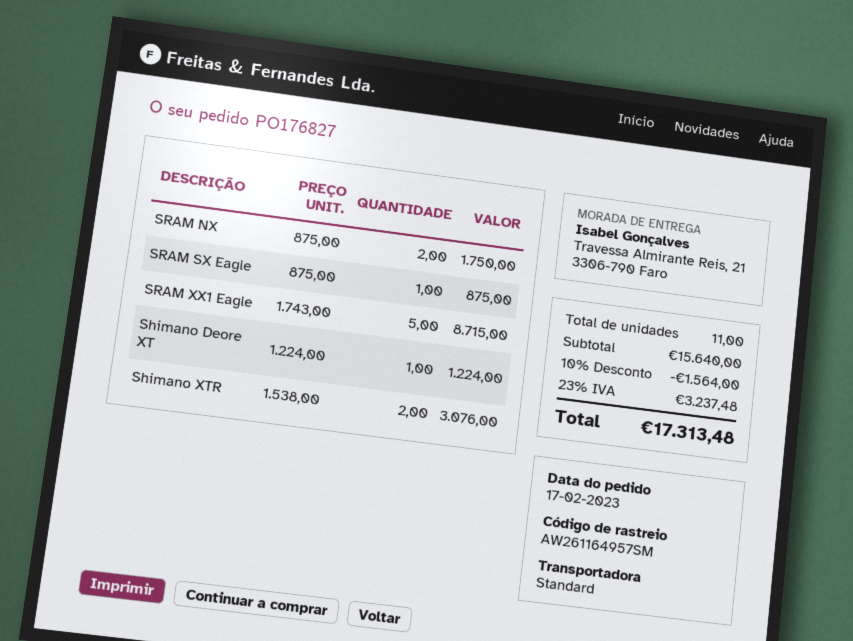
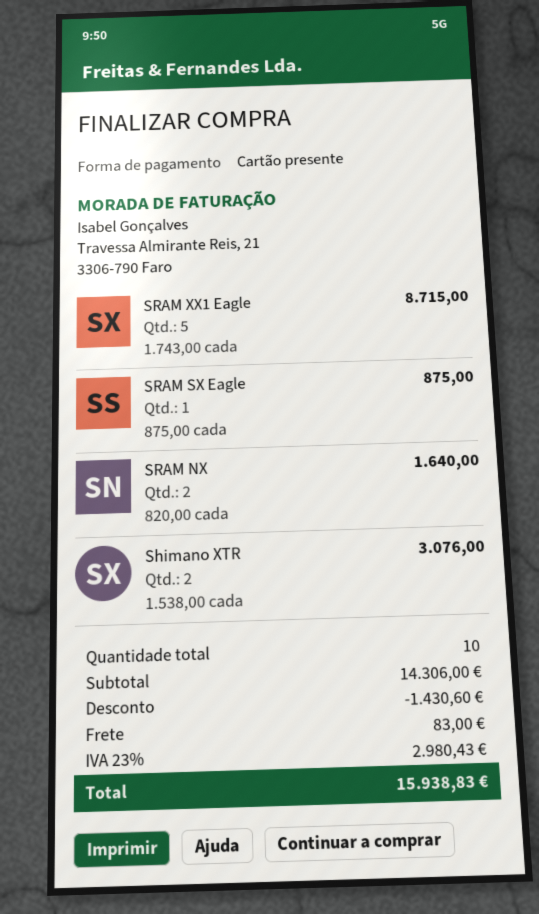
SRAM NX: 2 x 875.00 = 1750.00 -> 2 x 820.00 = 1640.00
Shimano Deore XT: 1 x 1224.00 = 1224.00 -> none
total quantity: 11 -> 10
subtotal: 15640.00 -> 14306.00
discount: 1564.00 -> 1430.60
shipping: none -> 83.00
tax: 23% = 3237.48 -> 23% = 2980.43
total: 17313.48 -> 15938.83

